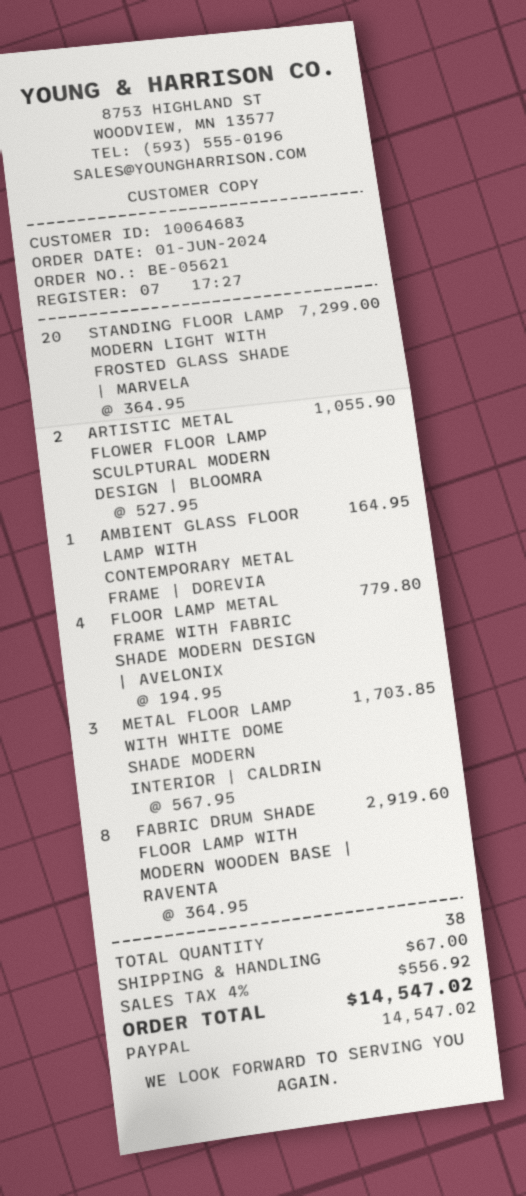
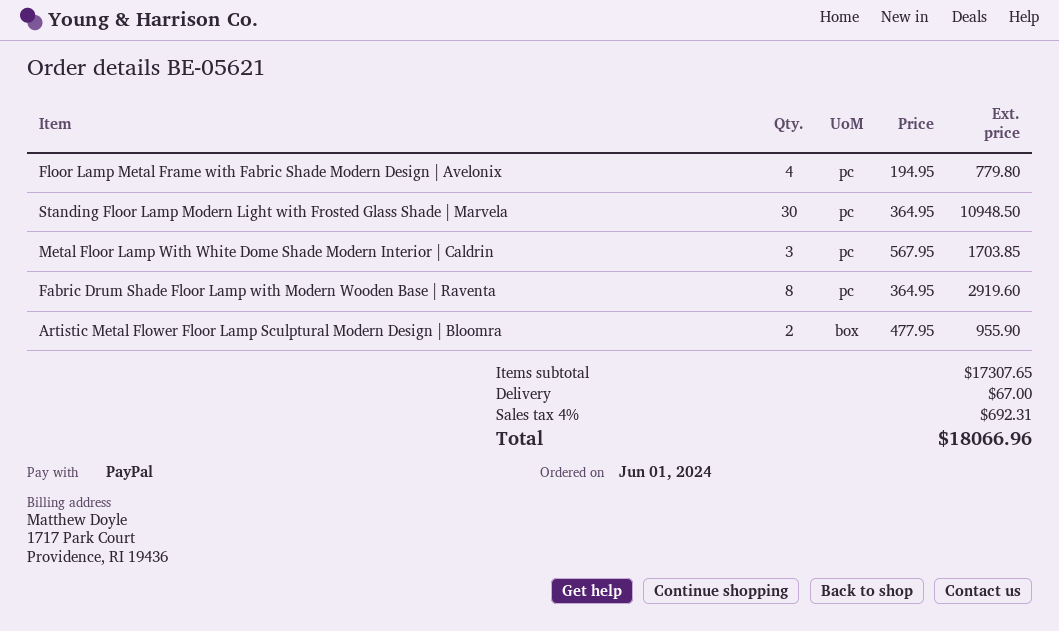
STANDING FLOOR LAMP MODERN LIGHT WITH FROSTED GLASS SHADE | MARVELA: 20 x 364.95 = 7299.00 -> 30 x 364.95 = 10948.50
ARTISTIC METAL FLOWER FLOOR LAMP SCULPTURAL MODERN DESIGN | BLOOMRA: 2 x 527.95 = 1055.90 -> 2 x 477.95 = 955.90
AMBIENT GLASS FLOOR LAMP WITH CONTEMPORARY METAL FRAME | DOREVIA: 1 x 164.95 = 164.95 -> none
tax: 4% = 556.92 -> 4% = 692.31
total: 14547.02 -> 18066.96

